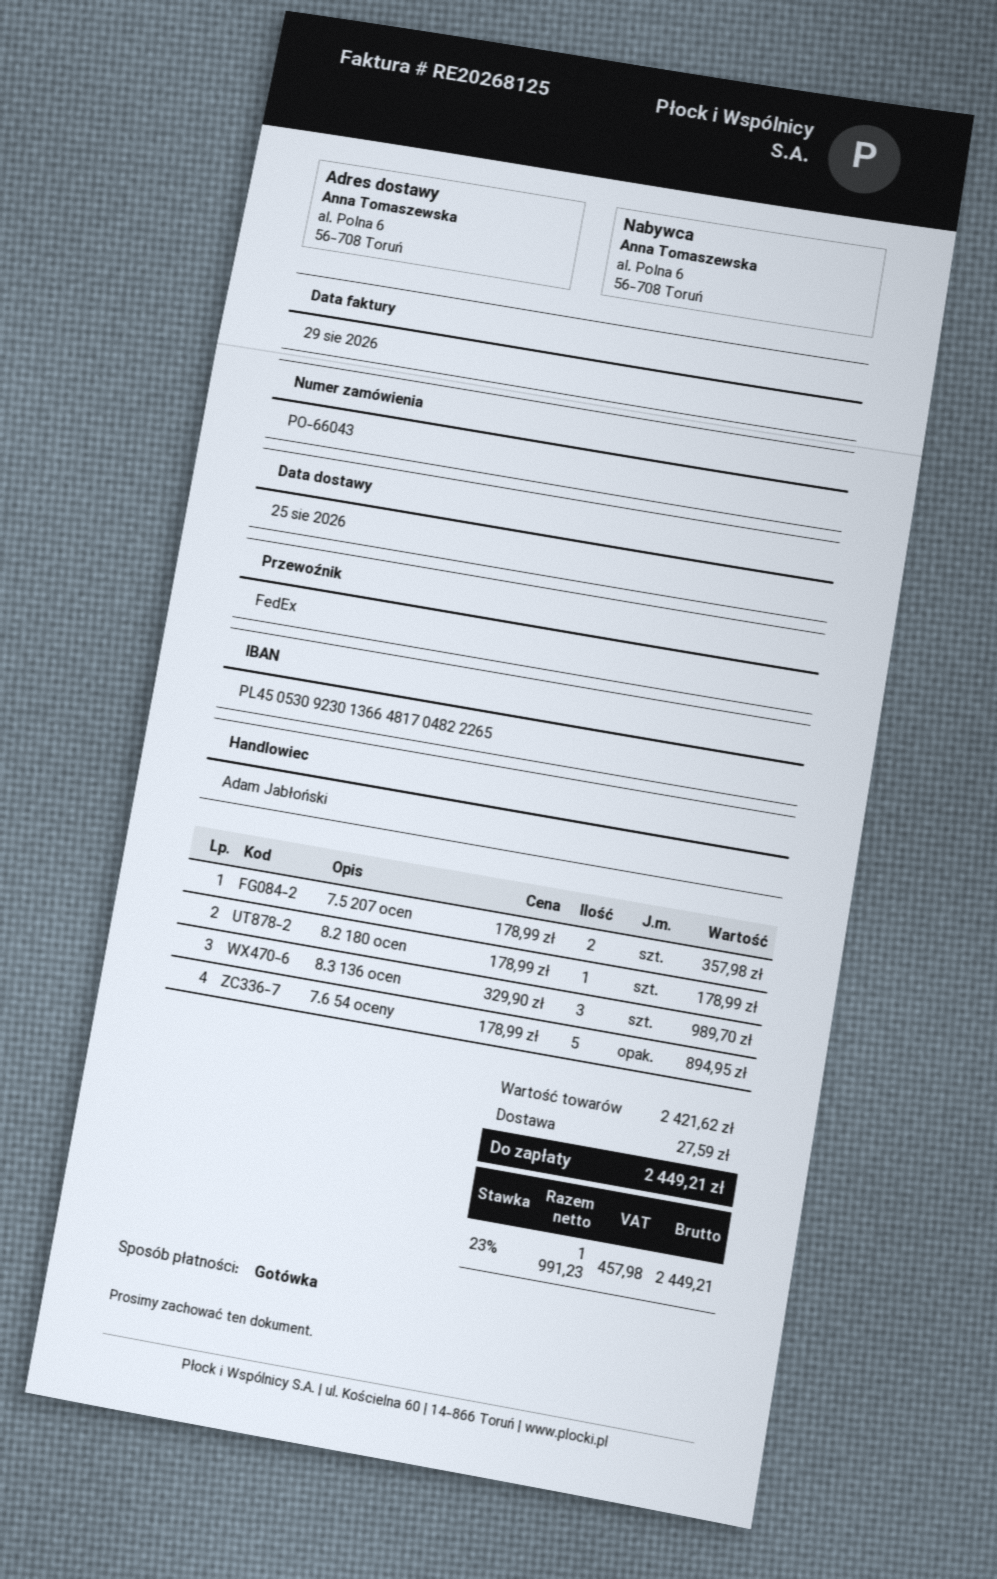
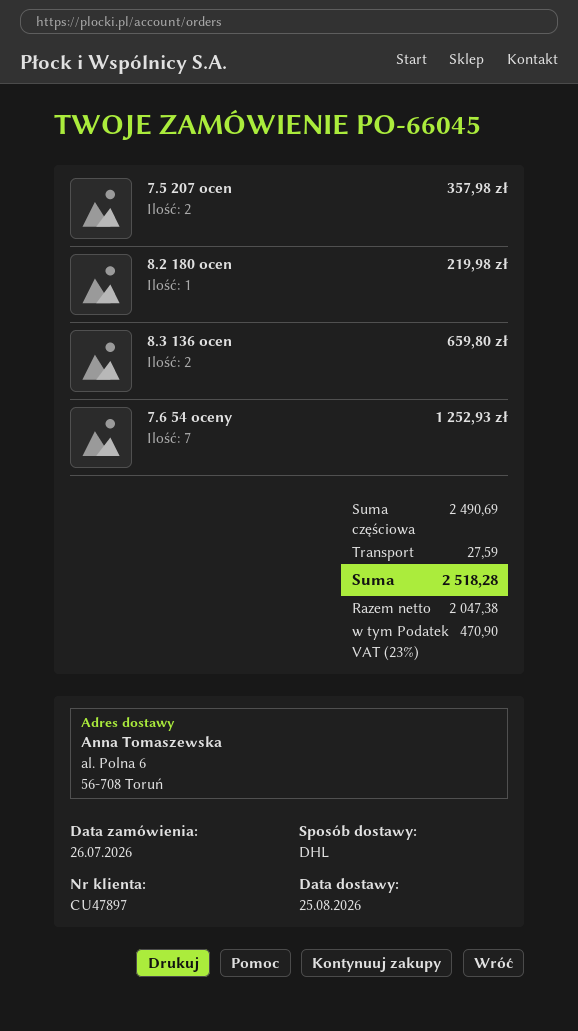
order number: PO-66043 -> PO-66045
shipping method: FedEx -> DHL
8.2 180 ocen: 1 for 178.99 -> 1 for 219.98
8.3 136 ocen: 3 for 989.70 -> 2 for 659.80
7.6 54 oceny: 5 for 894.95 -> 7 for 1252.93
subtotal: 2421.62 -> 2490.69
net: 1991.23 -> 2047.38
tax: 23% = 457.98 -> 23% = 470.90
total: 2449.21 -> 2518.28

